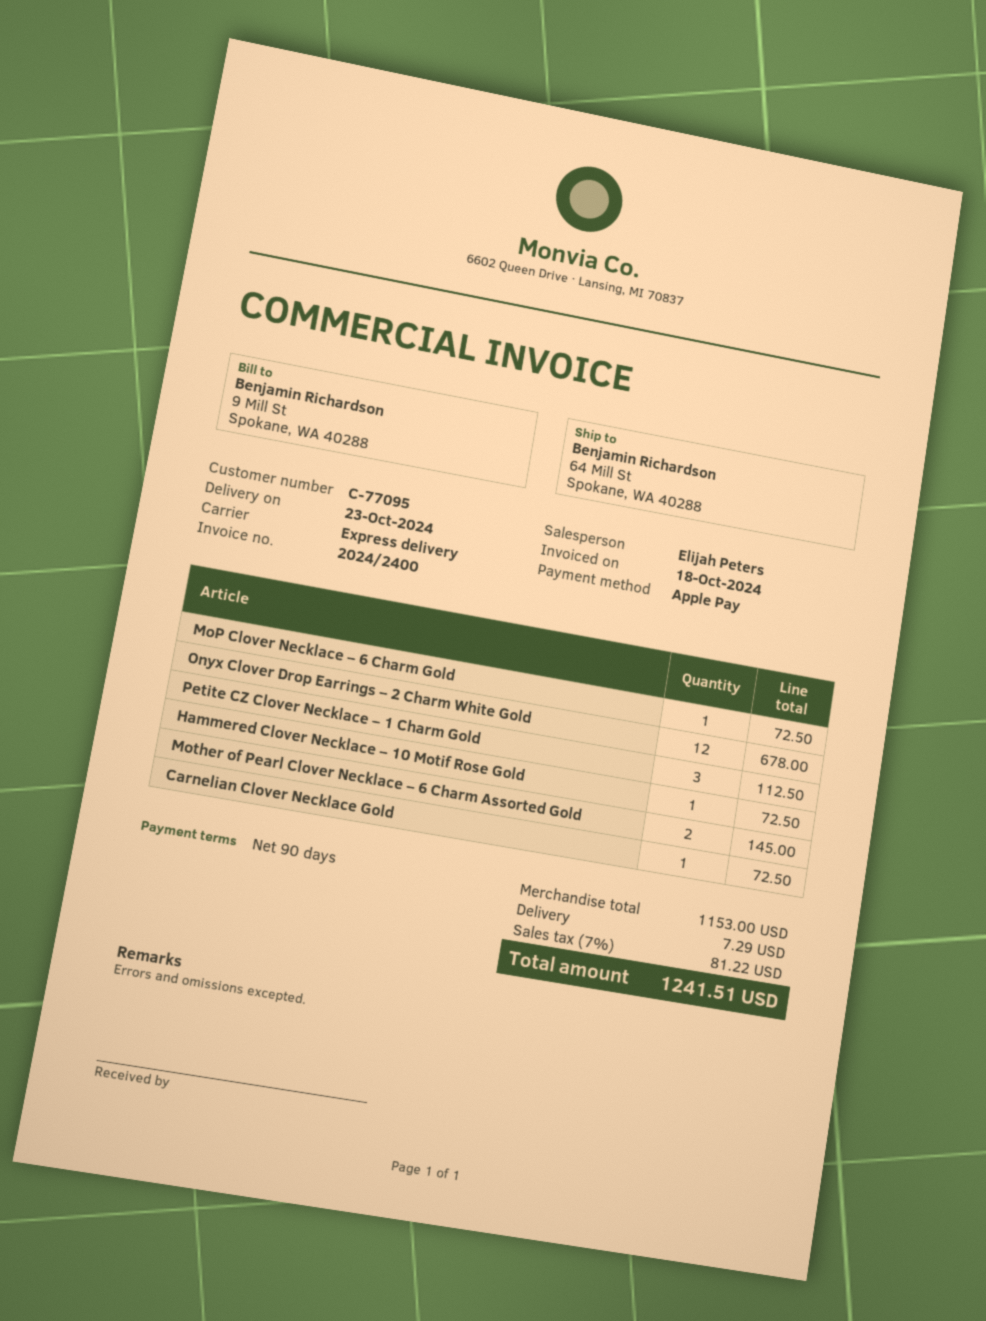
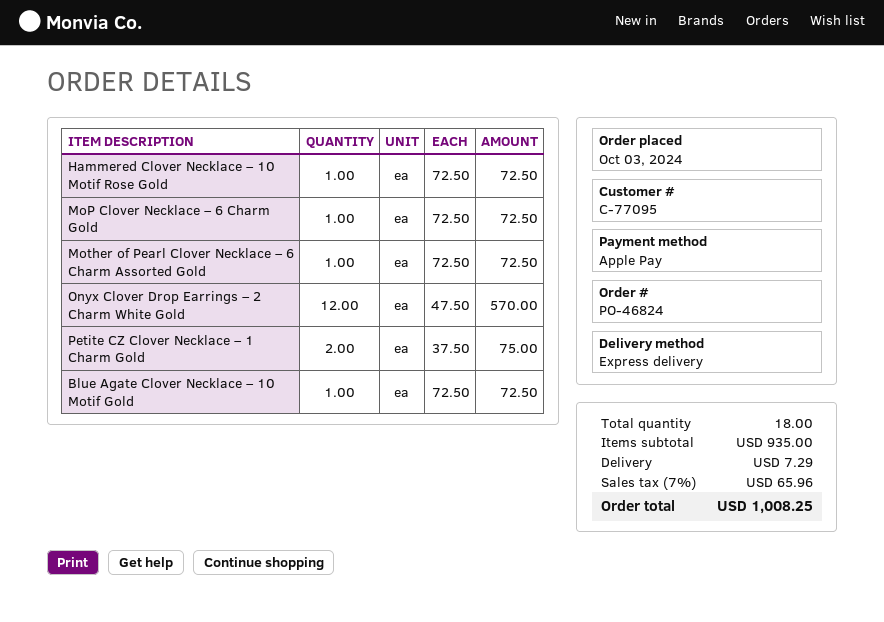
Onyx Clover Drop Earrings – 2 Charm White Gold: 12 for 678.00 -> 12 for 570.00
Petite CZ Clover Necklace – 1 Charm Gold: 3 for 112.50 -> 2 for 75.00
Mother of Pearl Clover Necklace – 6 Charm Assorted Gold: 2 for 145.00 -> 1 for 72.50
Carnelian Clover Necklace Gold: 1 for 72.50 -> none
Blue Agate Clover Necklace – 10 Motif Gold: none -> 1 for 72.50
subtotal: 1153.00 -> 935.00
tax: 7% = 81.22 -> 7% = 65.96
total: 1241.51 -> 1008.25

